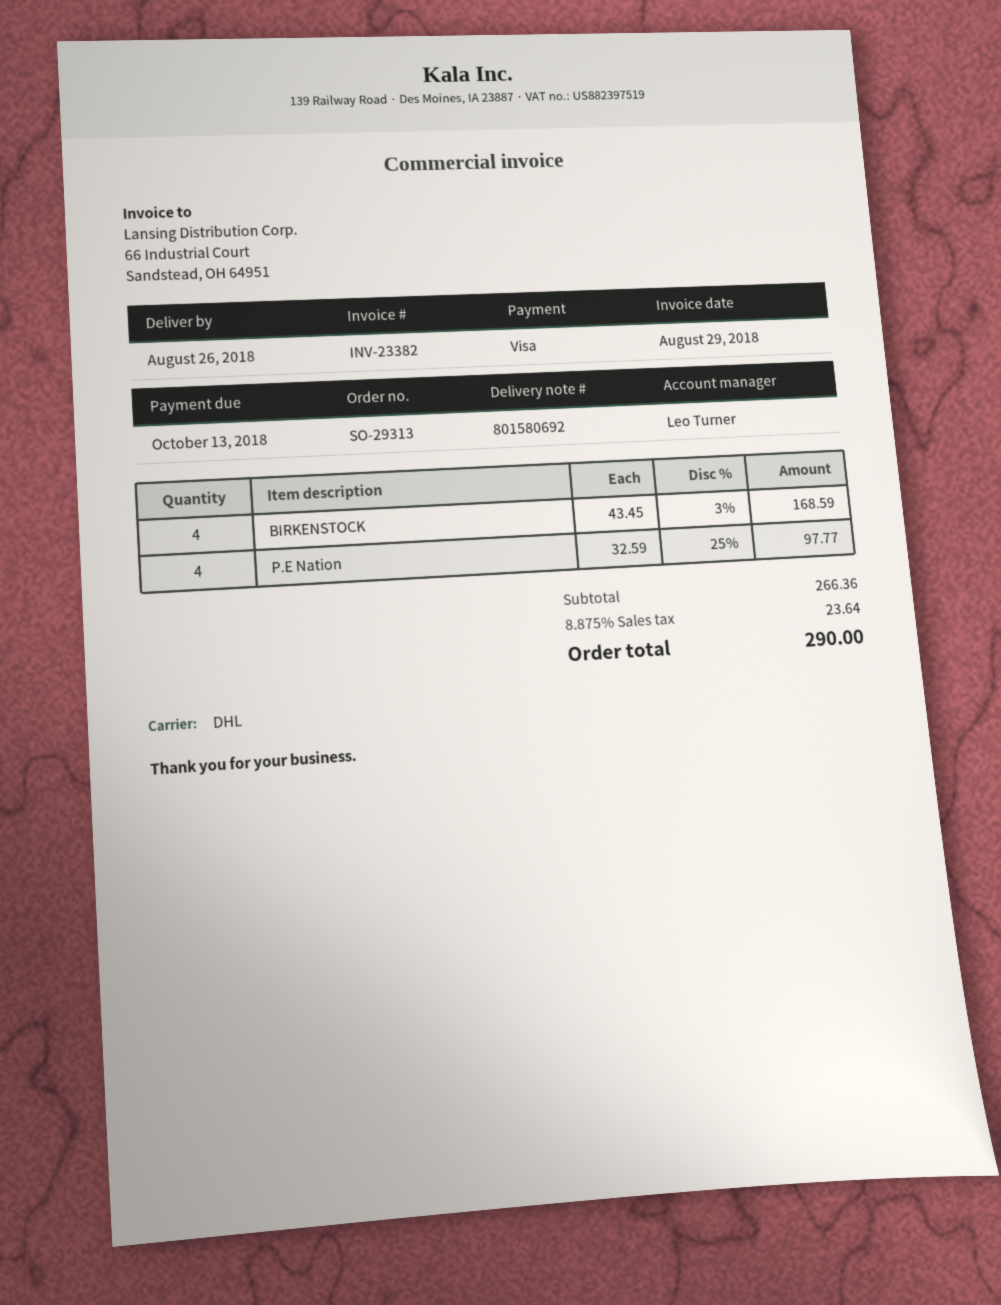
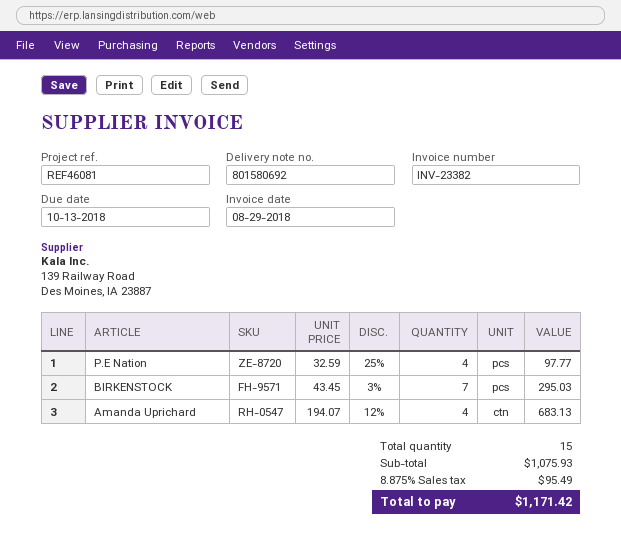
BIRKENSTOCK: 4 x 43.45 - 3% = 168.59 -> 7 x 43.45 - 3% = 295.03
Amanda Uprichard: none -> 4 x 194.07 - 12% = 683.13
subtotal: 266.36 -> 1075.93
tax: 8.875% = 23.64 -> 8.875% = 95.49
total: 290.00 -> 1171.42

